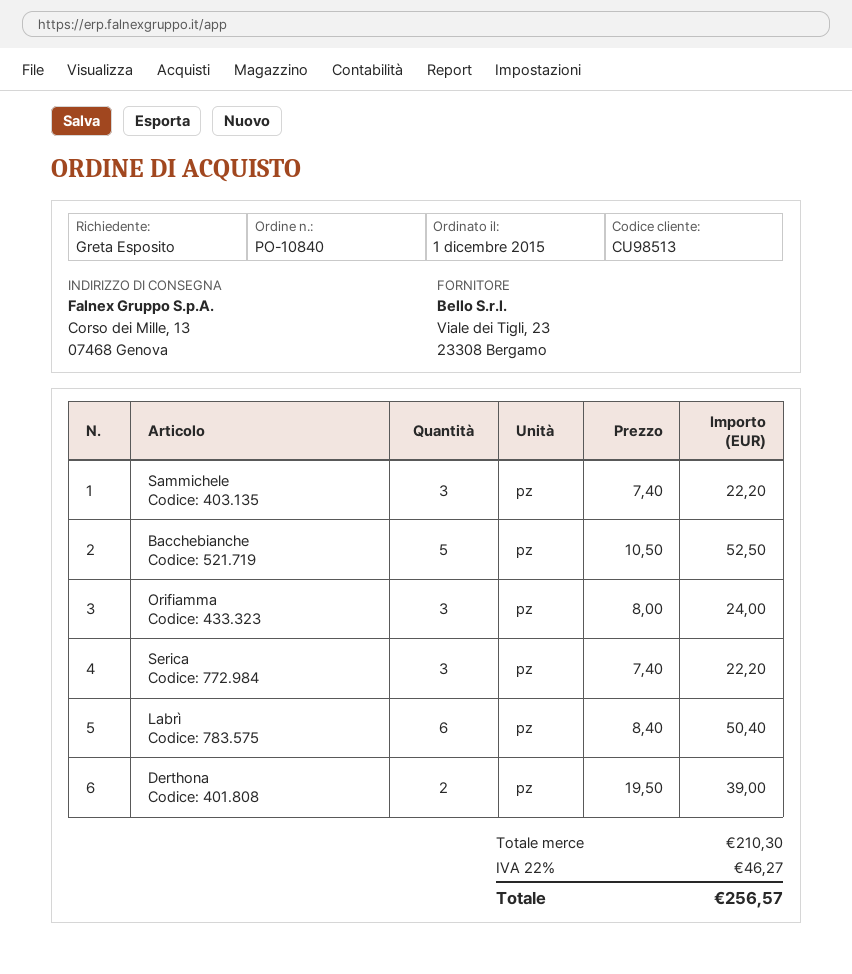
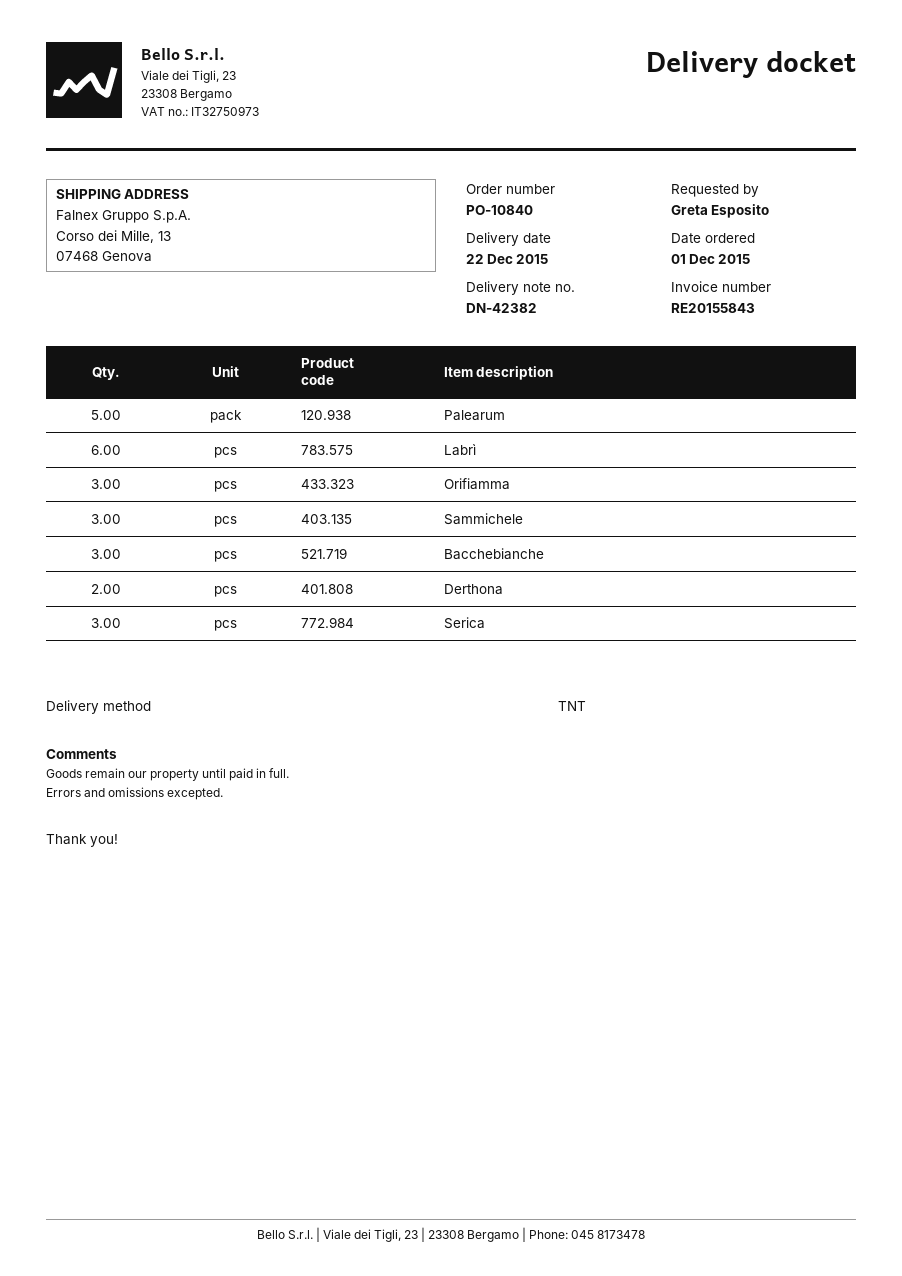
Bacchebianche: 5 -> 3
Palearum: none -> 5

